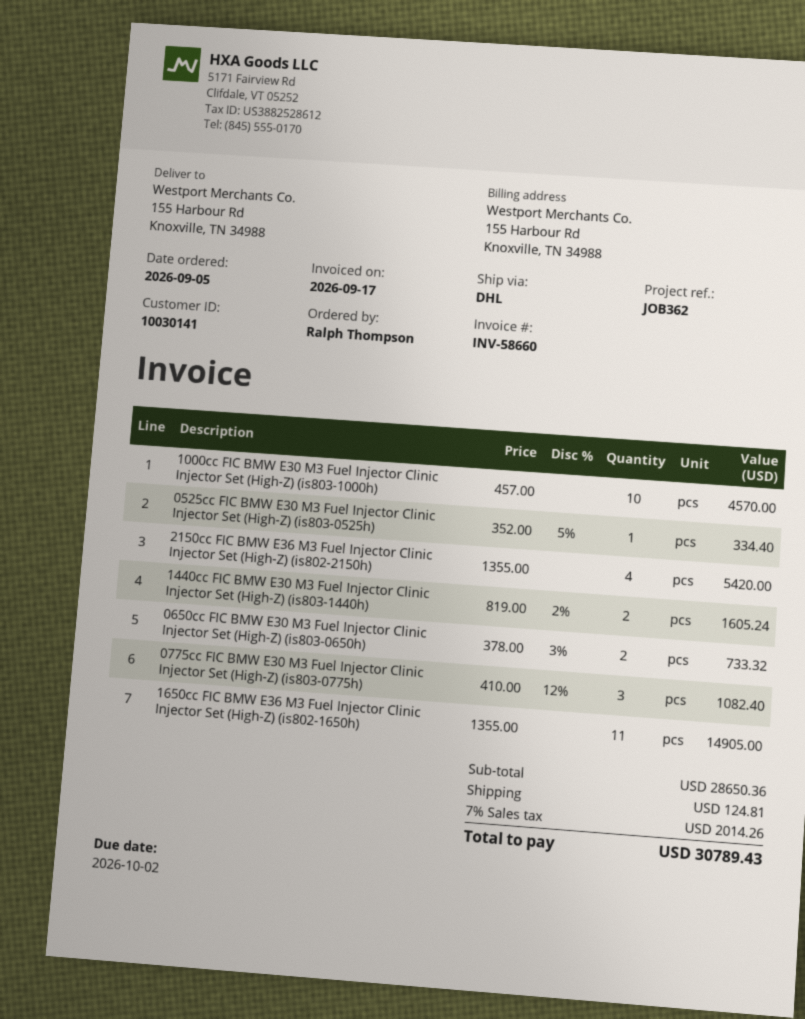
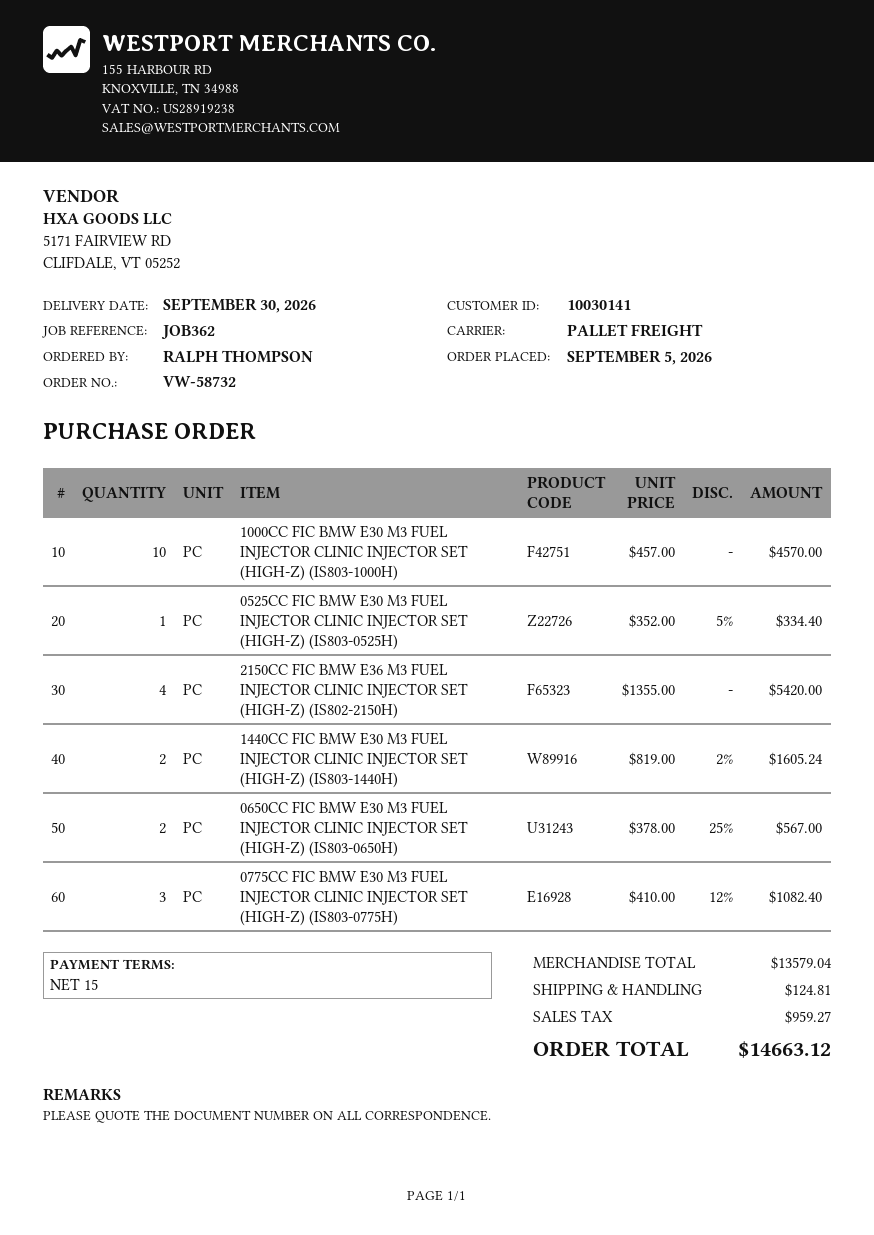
shipping method: DHL -> pallet freight
0650cc FIC BMW E30 M3 Fuel Injector Clinic Injector Set (High-Z) (is803-0650h): 2 x 378.00 - 3% = 733.32 -> 2 x 378.00 - 25% = 567.00
1650cc FIC BMW E36 M3 Fuel Injector Clinic Injector Set (High-Z) (is802-1650h): 11 x 1355.00 = 14905.00 -> none
subtotal: 28650.36 -> 13579.04
tax: 2014.26 -> 959.27
total: 30789.43 -> 14663.12

